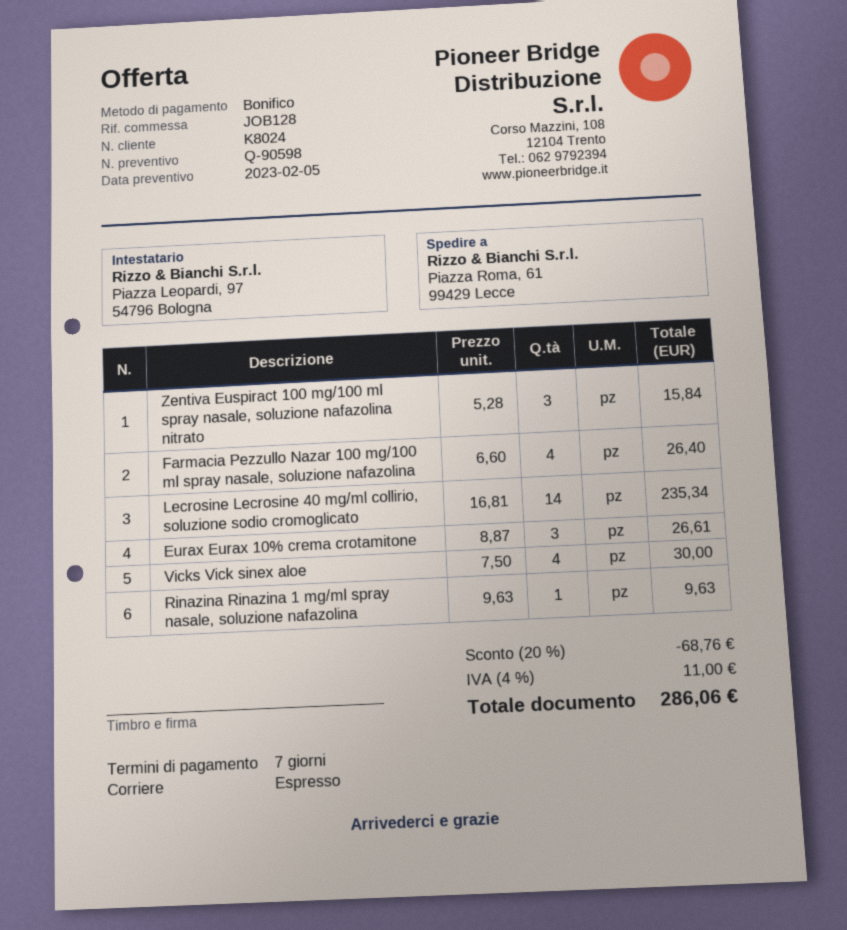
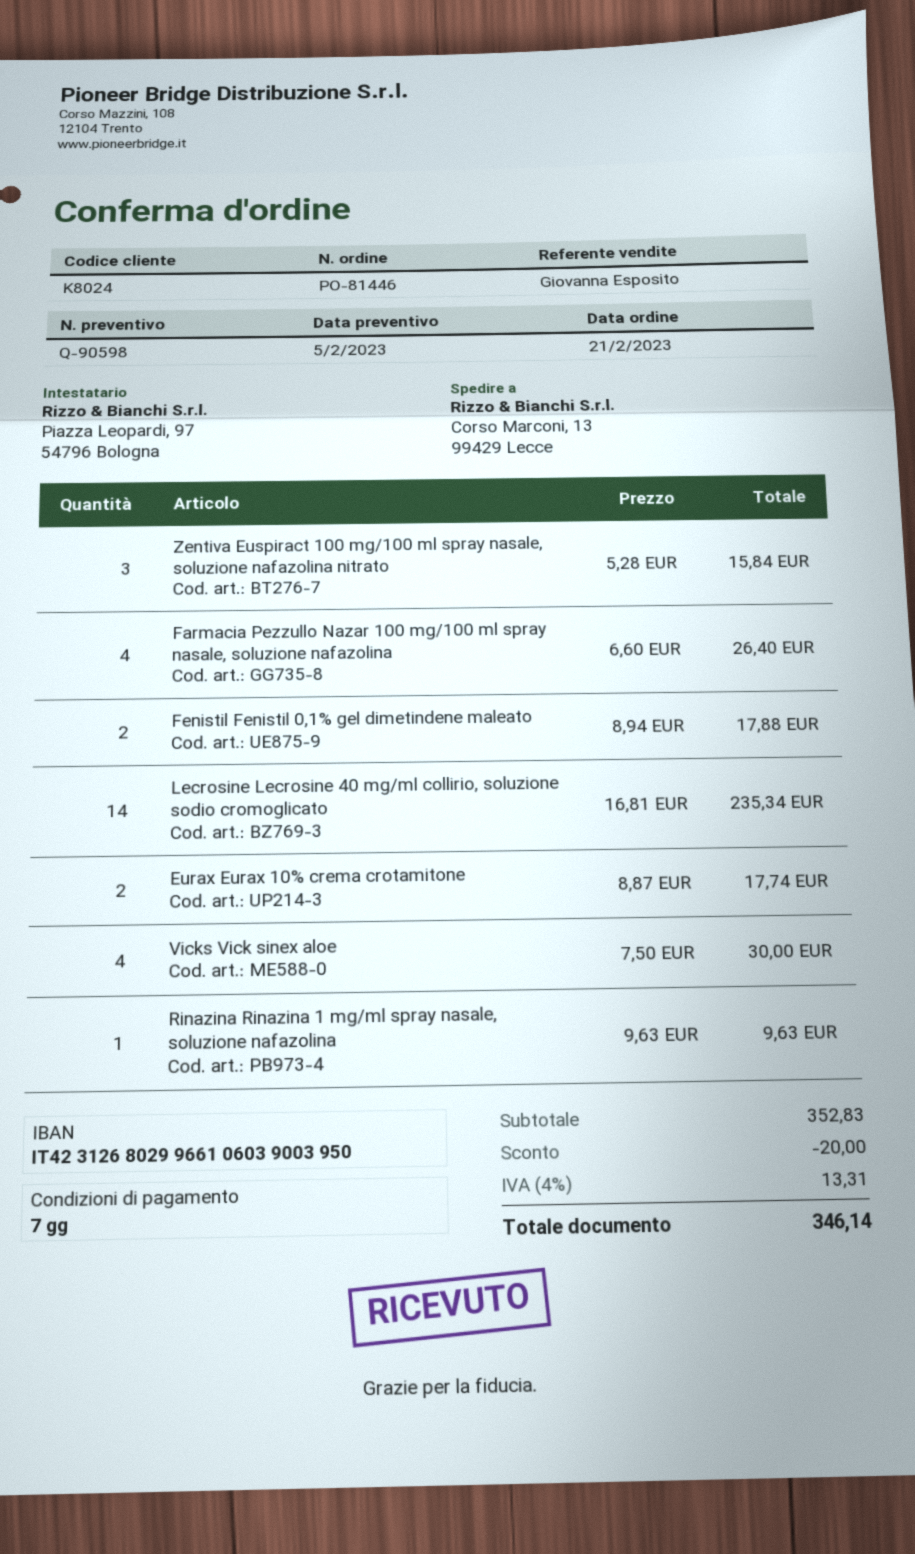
ship to: Piazza Roma, 61, 99429 Lecce -> Corso Marconi, 13, 99429 Lecce
Eurax Eurax 10% crema crotamitone: 3 x 8.87 = 26.61 -> 2 x 8.87 = 17.74
Fenistil Fenistil 0,1% gel dimetindene maleato: none -> 2 x 8.94 = 17.88
discount: 68.76 -> 20.00
tax: 4% = 11.00 -> 4% = 13.31
total: 286.06 -> 346.14

